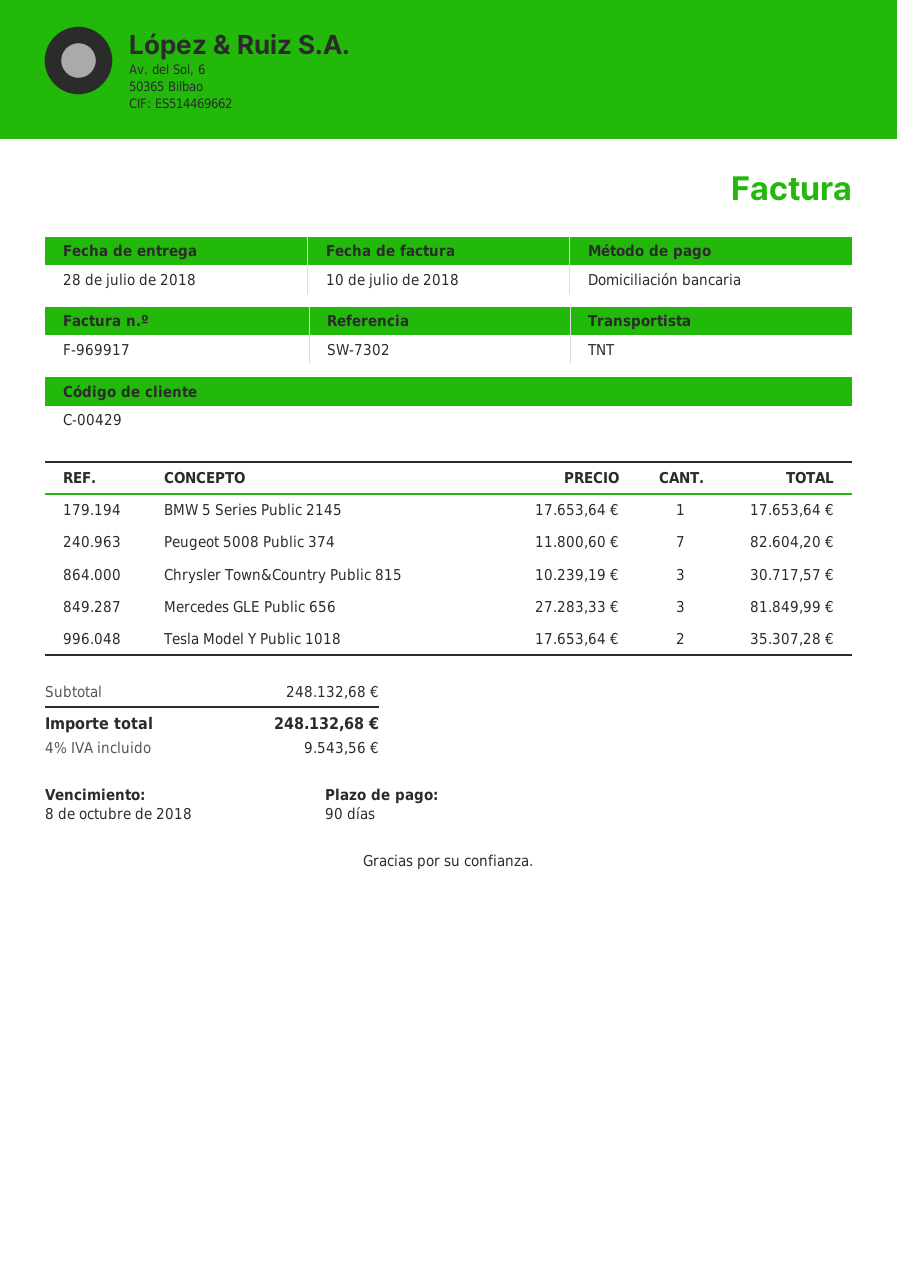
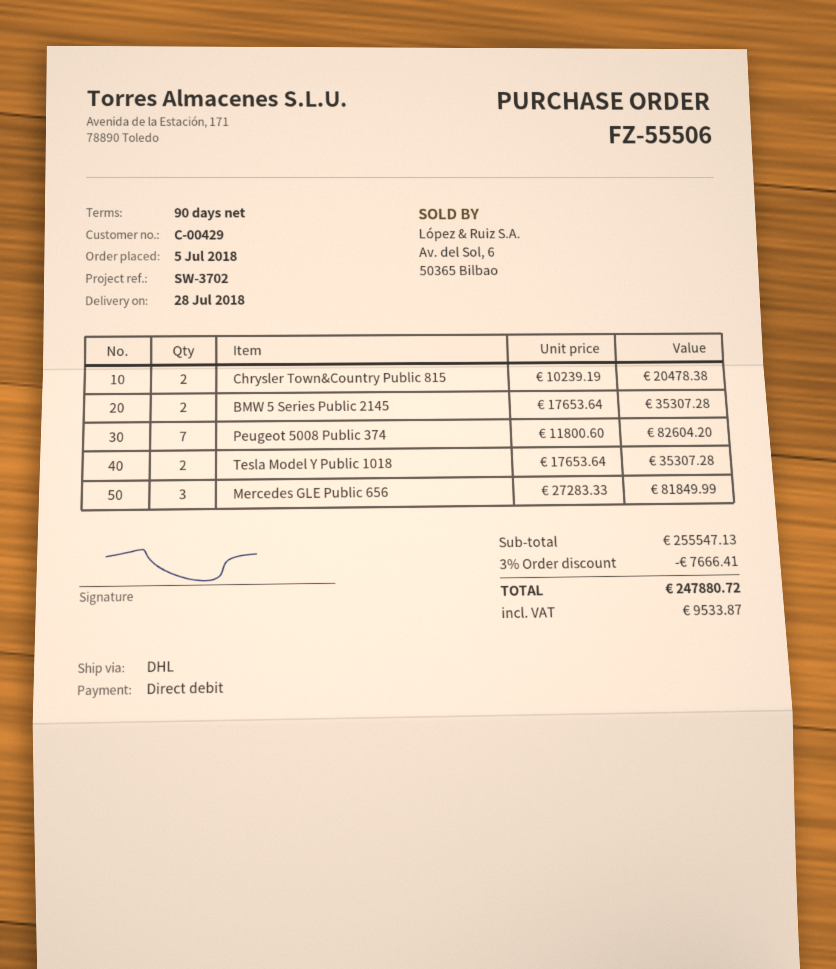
reference: SW-7302 -> SW-3702
shipping method: TNT -> DHL
BMW 5 Series Public 2145: 1 x 17653.64 = 17653.64 -> 2 x 17653.64 = 35307.28
Chrysler Town&Country Public 815: 3 x 10239.19 = 30717.57 -> 2 x 10239.19 = 20478.38
subtotal: 248132.68 -> 255547.13
discount: none -> 3% = 7666.41
tax: 9543.56 -> 9533.87
total: 248132.68 -> 247880.72

